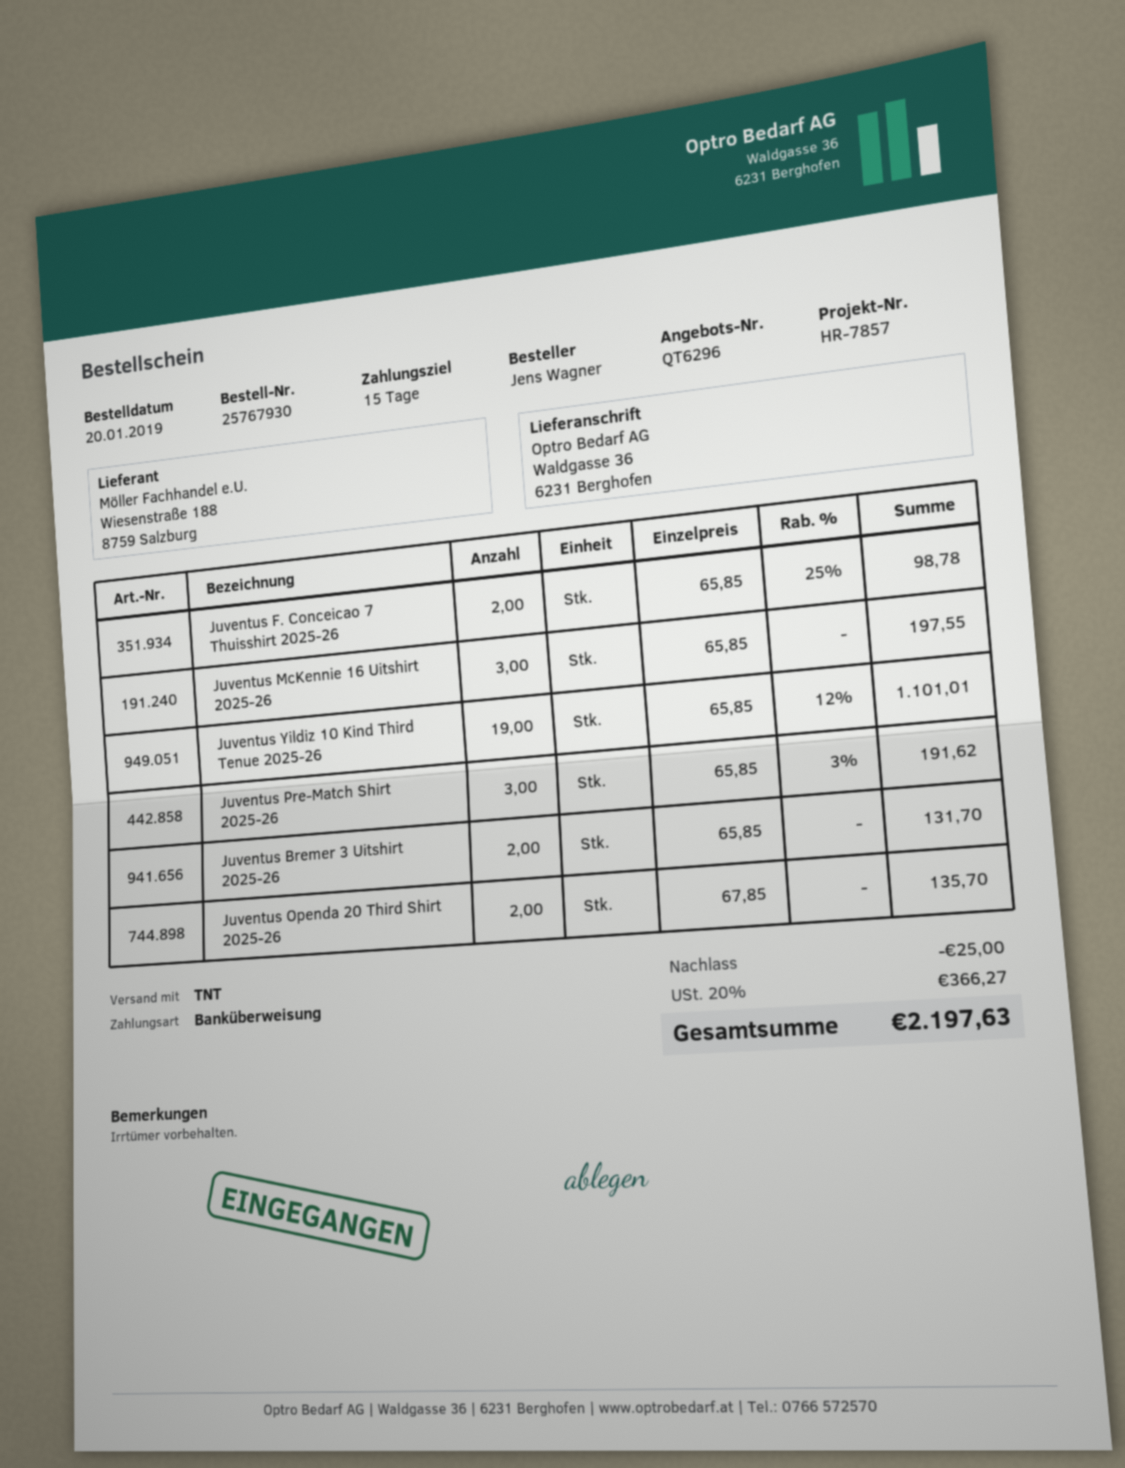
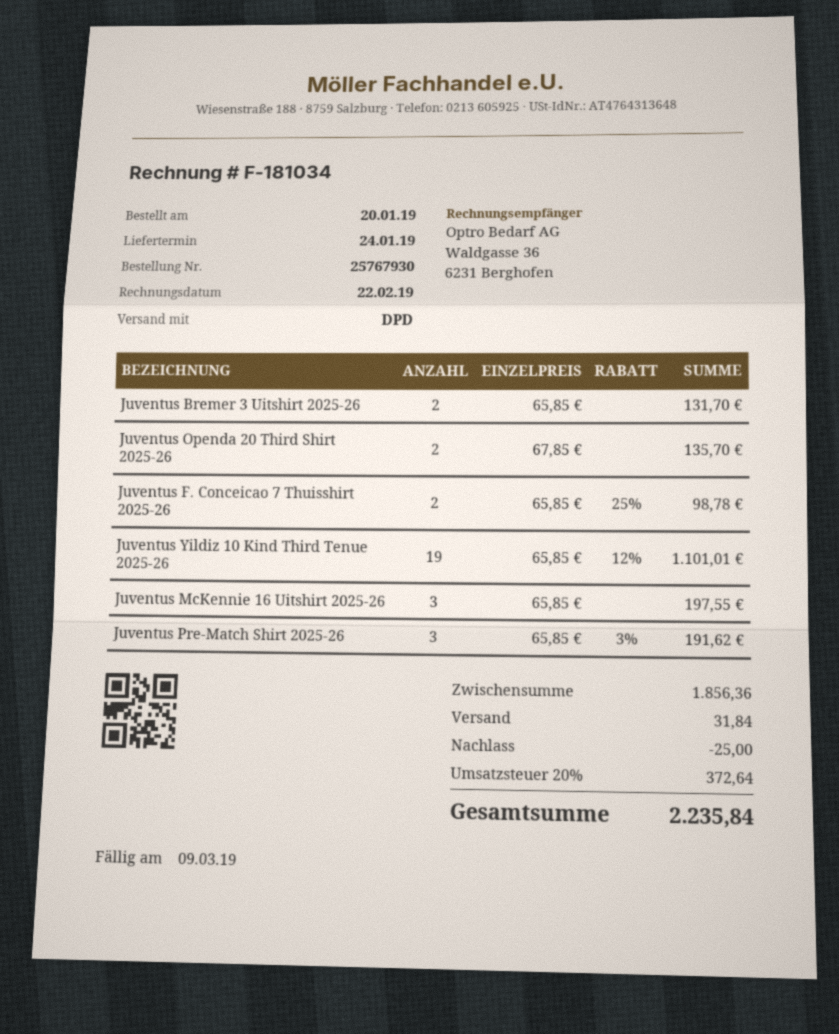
shipping method: TNT -> DPD
shipping: none -> 31.84
tax: 20% = 366.27 -> 20% = 372.64
total: 2197.63 -> 2235.84

